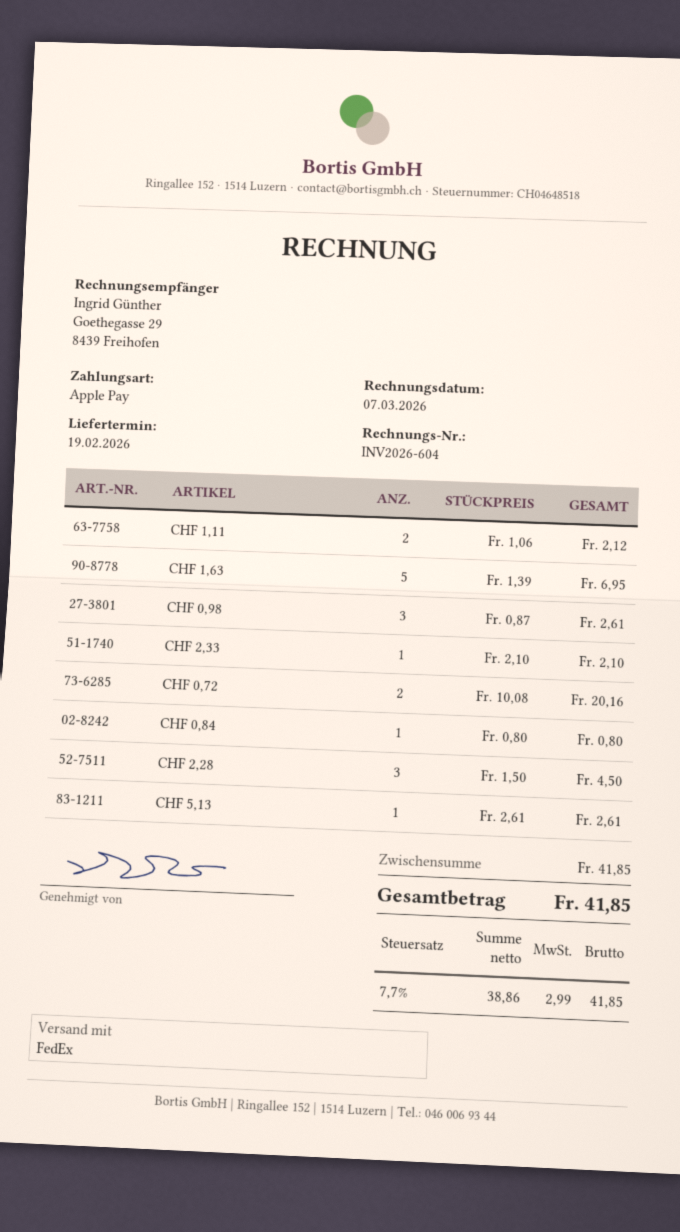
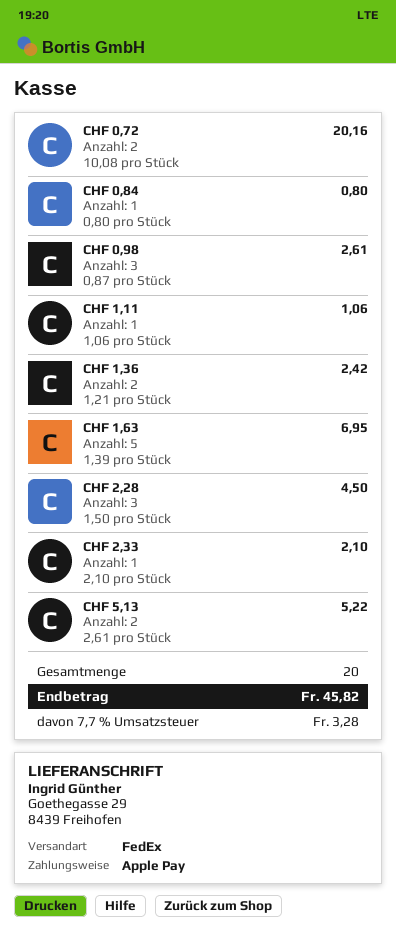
CHF 1,11: 2 x 1.06 = 2.12 -> 1 x 1.06 = 1.06
CHF 5,13: 1 x 2.61 = 2.61 -> 2 x 2.61 = 5.22
CHF 1,36: none -> 2 x 1.21 = 2.42
tax: 7.7% = 2.99 -> 7.7% = 3.28
total: 41.85 -> 45.82

